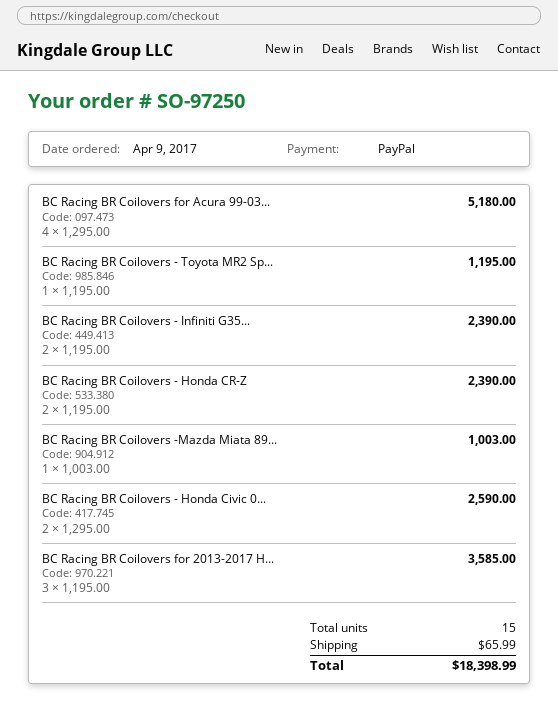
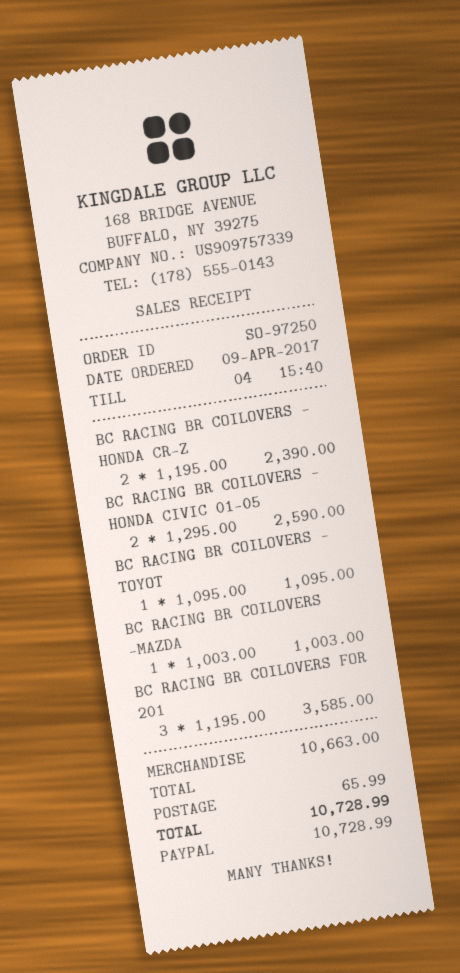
BC Racing BR Coilovers for Acura 99-03...: 4 x 1295.00 = 5180.00 -> none
BC Racing BR Coilovers - Toyota MR2 Sp...: 1 x 1195.00 = 1195.00 -> 1 x 1095.00 = 1095.00
BC Racing BR Coilovers - Infiniti G35...: 2 x 1195.00 = 2390.00 -> none
total: 18398.99 -> 10728.99

